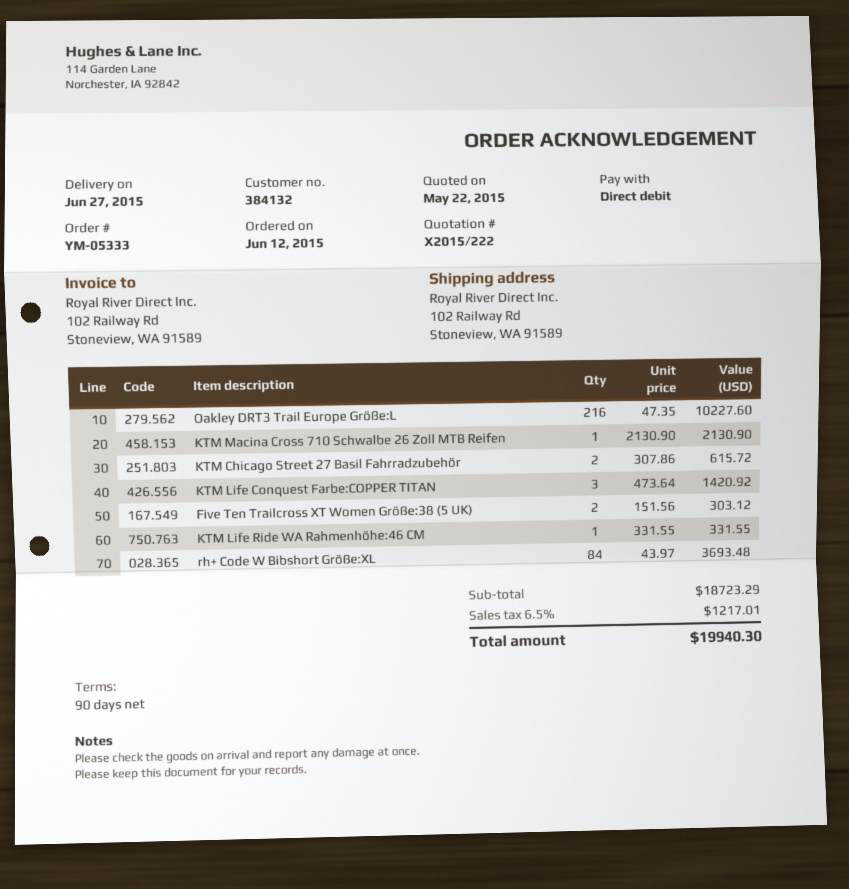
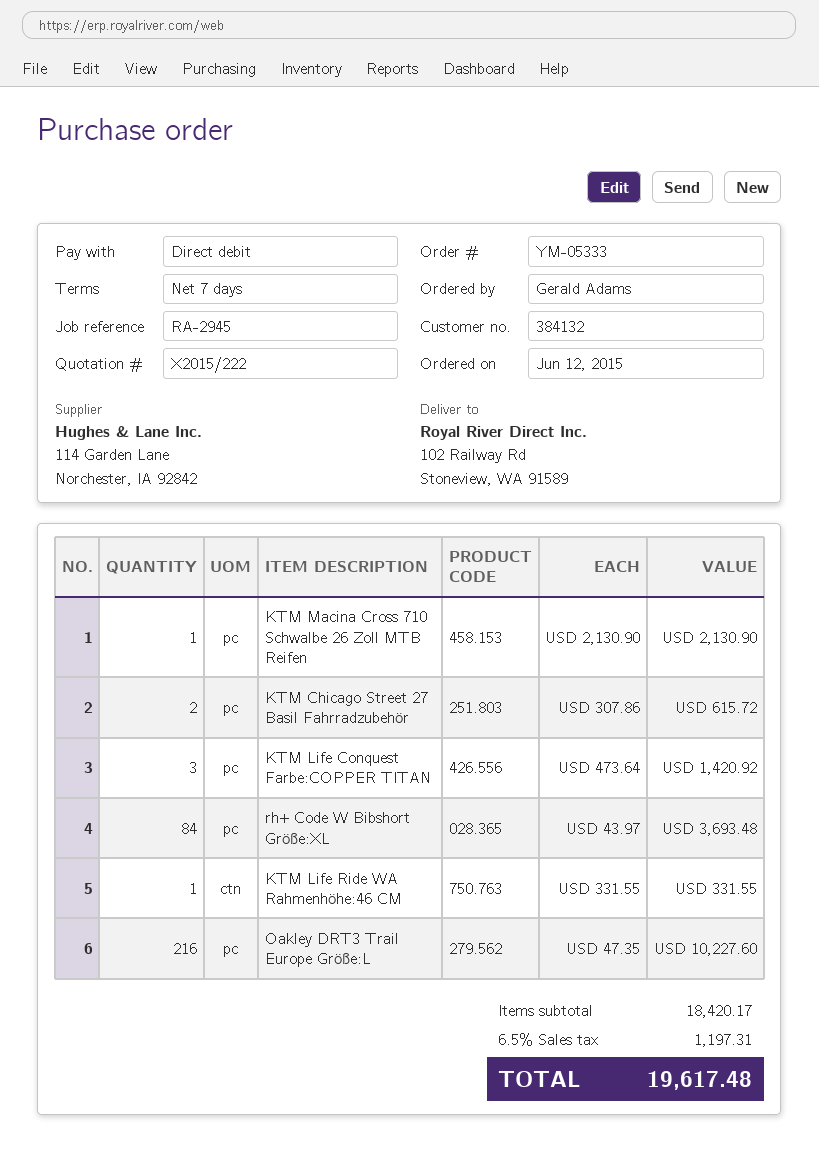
payment terms: 90 days -> 7 days
Five Ten Trailcross XT Women Größe:38 (5 UK): 2 x 151.56 = 303.12 -> none
subtotal: 18723.29 -> 18420.17
tax: 6.5% = 1217.01 -> 6.5% = 1197.31
total: 19940.30 -> 19617.48

